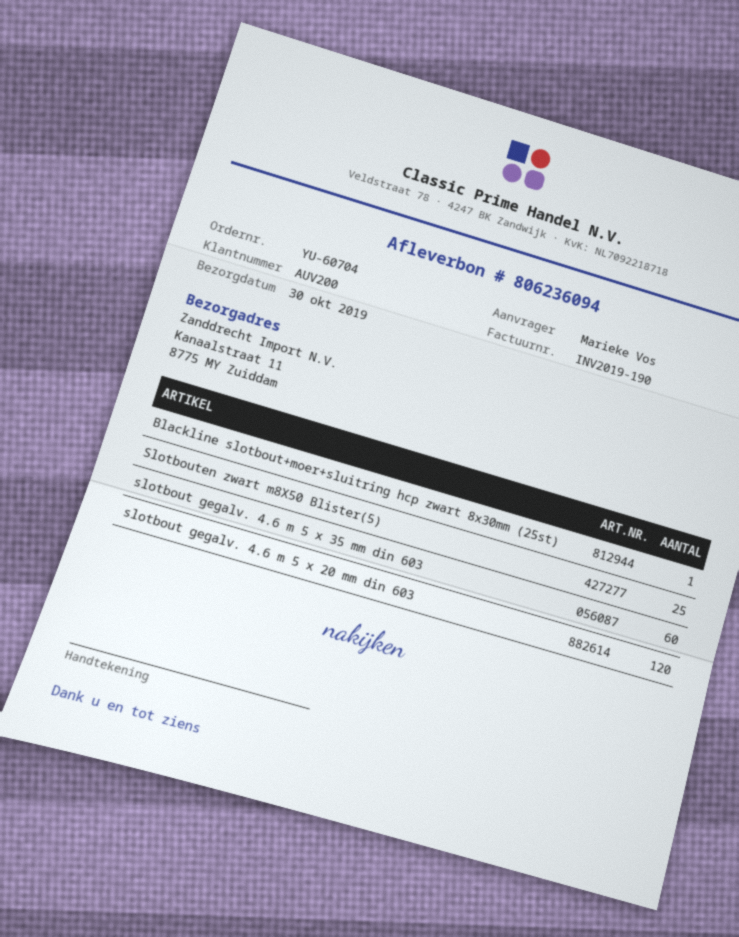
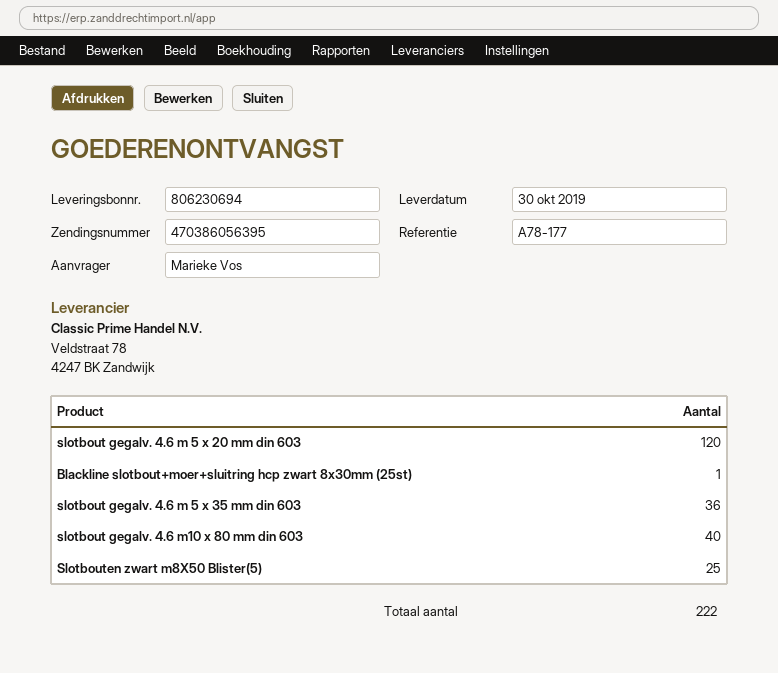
delivery note number: 806236094 -> 806230694
slotbout gegalv. 4.6 m 5 x 35 mm din 603: 60 -> 36
slotbout gegalv. 4.6 m10 x 80 mm din 603: none -> 40

